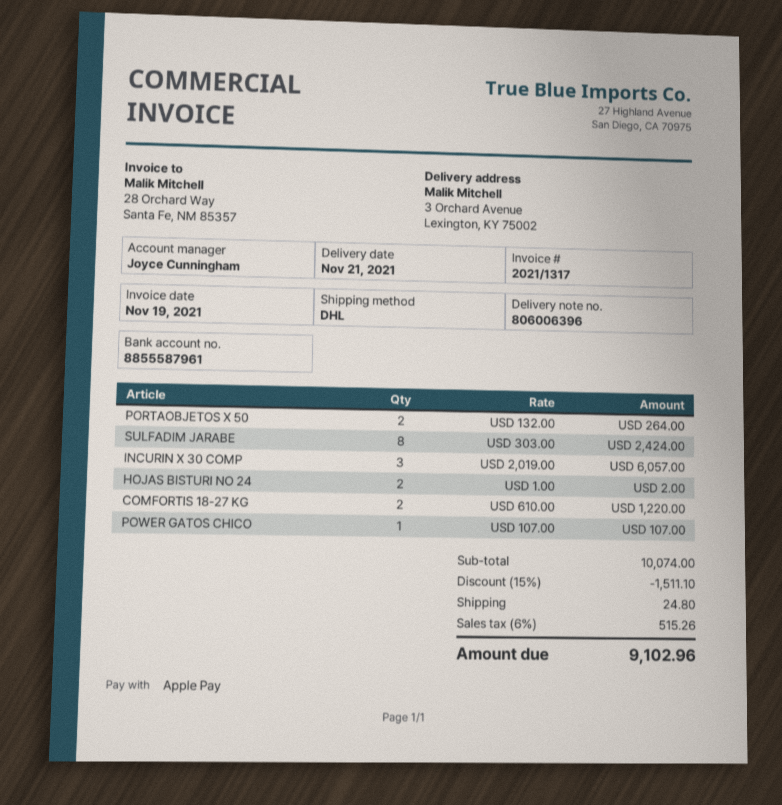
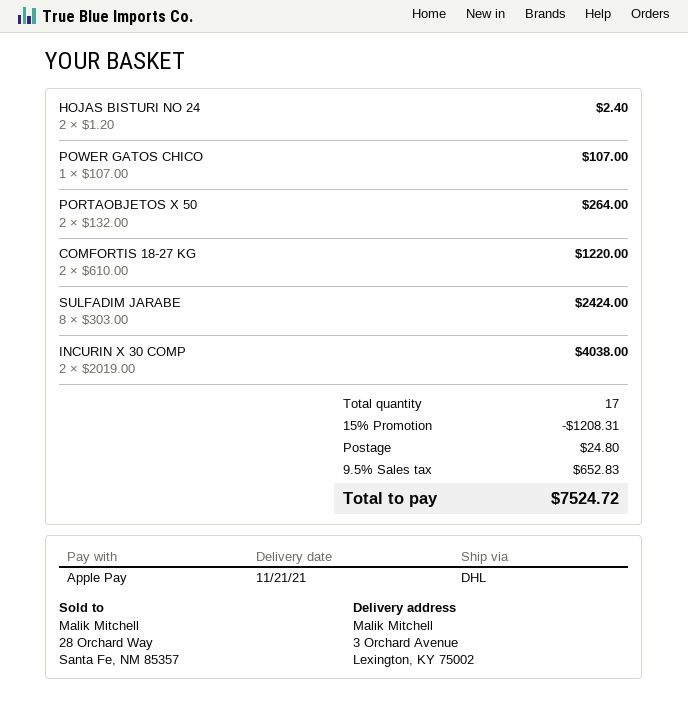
INCURIN X 30 COMP: 3 x 2019.00 = 6057.00 -> 2 x 2019.00 = 4038.00
HOJAS BISTURI NO 24: 2 x 1.00 = 2.00 -> 2 x 1.20 = 2.40
discount: 15% = 1511.10 -> 15% = 1208.31
tax: 6% = 515.26 -> 9.5% = 652.83
total: 9102.96 -> 7524.72

